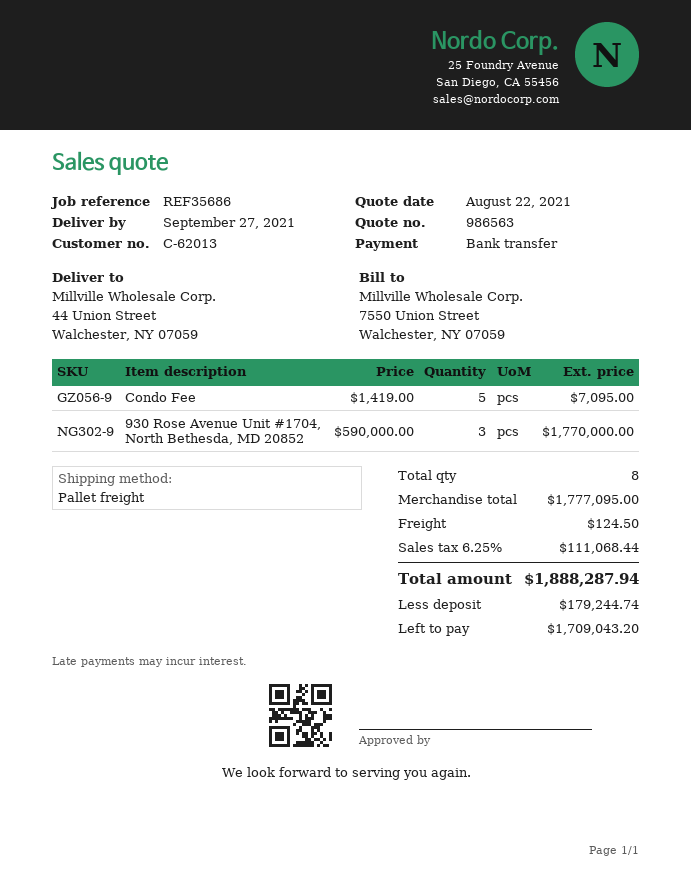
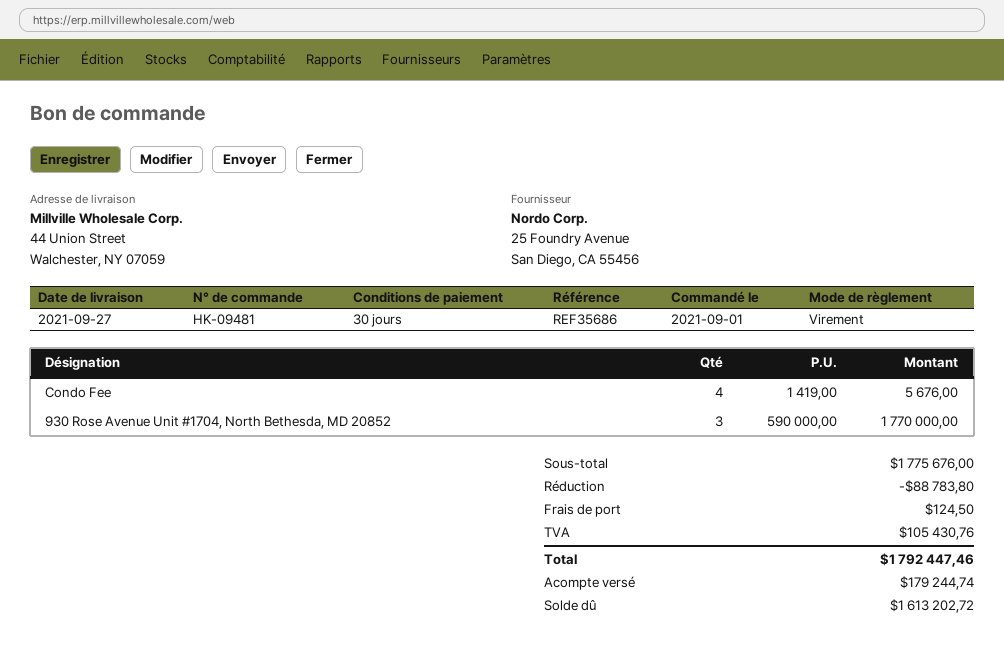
Condo Fee: 5 x 1419.00 = 7095.00 -> 4 x 1419.00 = 5676.00
subtotal: 1777095.00 -> 1775676.00
discount: none -> 88783.80
tax: 111068.44 -> 105430.76
total: 1888287.94 -> 1792447.46
balance: 1709043.20 -> 1613202.72

